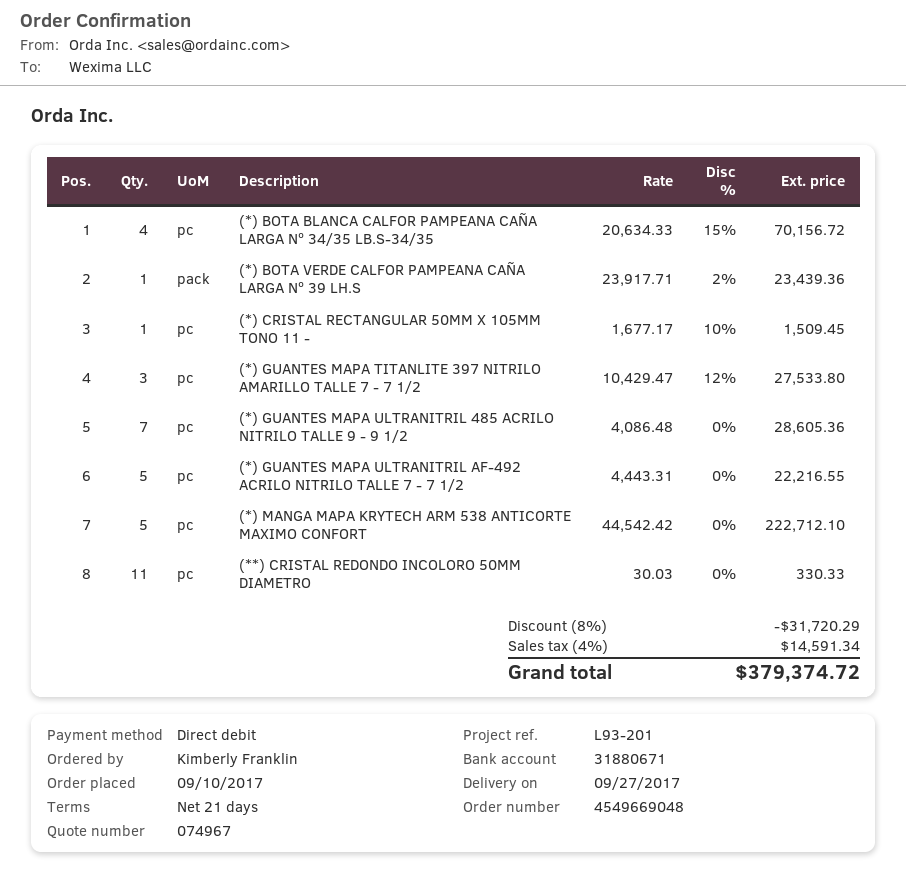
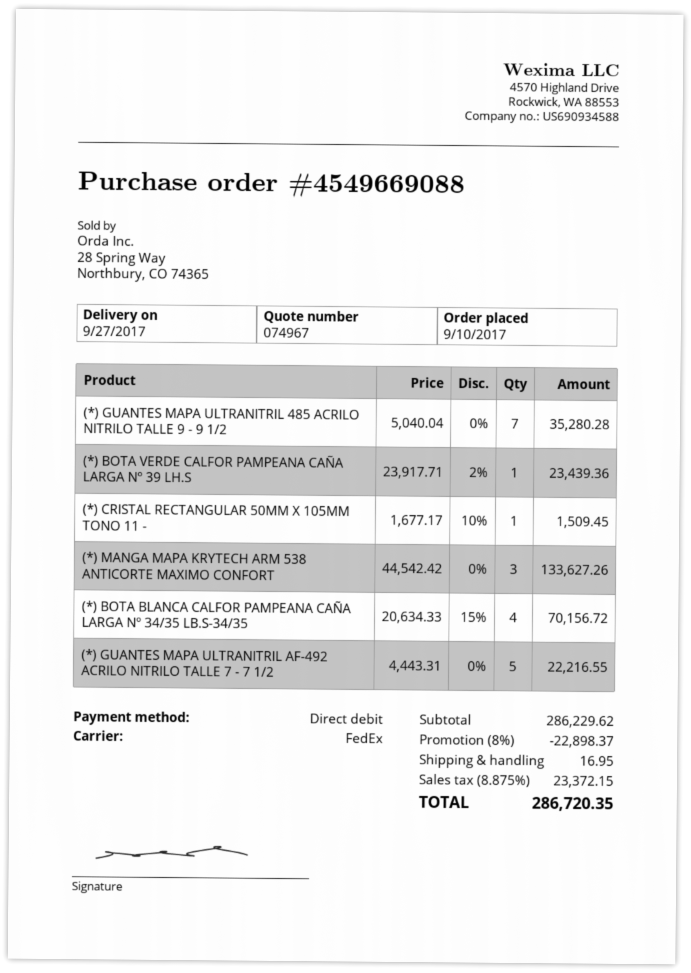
order number: 4549669048 -> 4549669088
(*) GUANTES MAPA TITANLITE 397 NITRILO AMARILLO TALLE 7 - 7 1/2: 3 x 10429.47 - 12% = 27533.80 -> none
(*) GUANTES MAPA ULTRANITRIL 485 ACRILO NITRILO TALLE 9 - 9 1/2: 7 x 4086.48 = 28605.36 -> 7 x 5040.04 = 35280.28
(*) MANGA MAPA KRYTECH ARM 538 ANTICORTE MAXIMO CONFORT: 5 x 44542.42 = 222712.10 -> 3 x 44542.42 = 133627.26
(**) CRISTAL REDONDO INCOLORO 50MM DIAMETRO: 11 x 30.03 = 330.33 -> none
discount: 8% = 31720.29 -> 8% = 22898.37
shipping: none -> 16.95
tax: 4% = 14591.34 -> 8.875% = 23372.15
total: 379374.72 -> 286720.35

